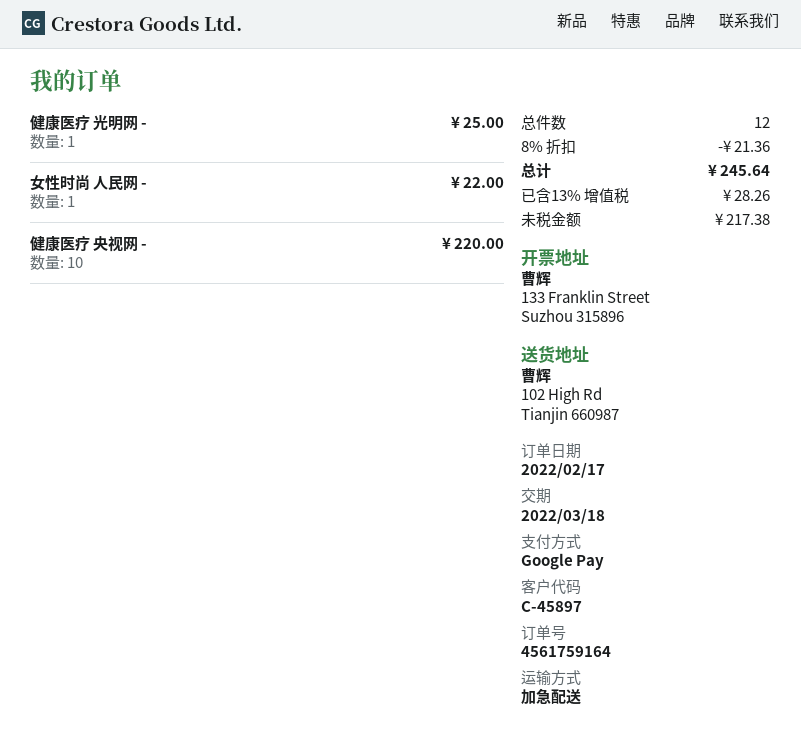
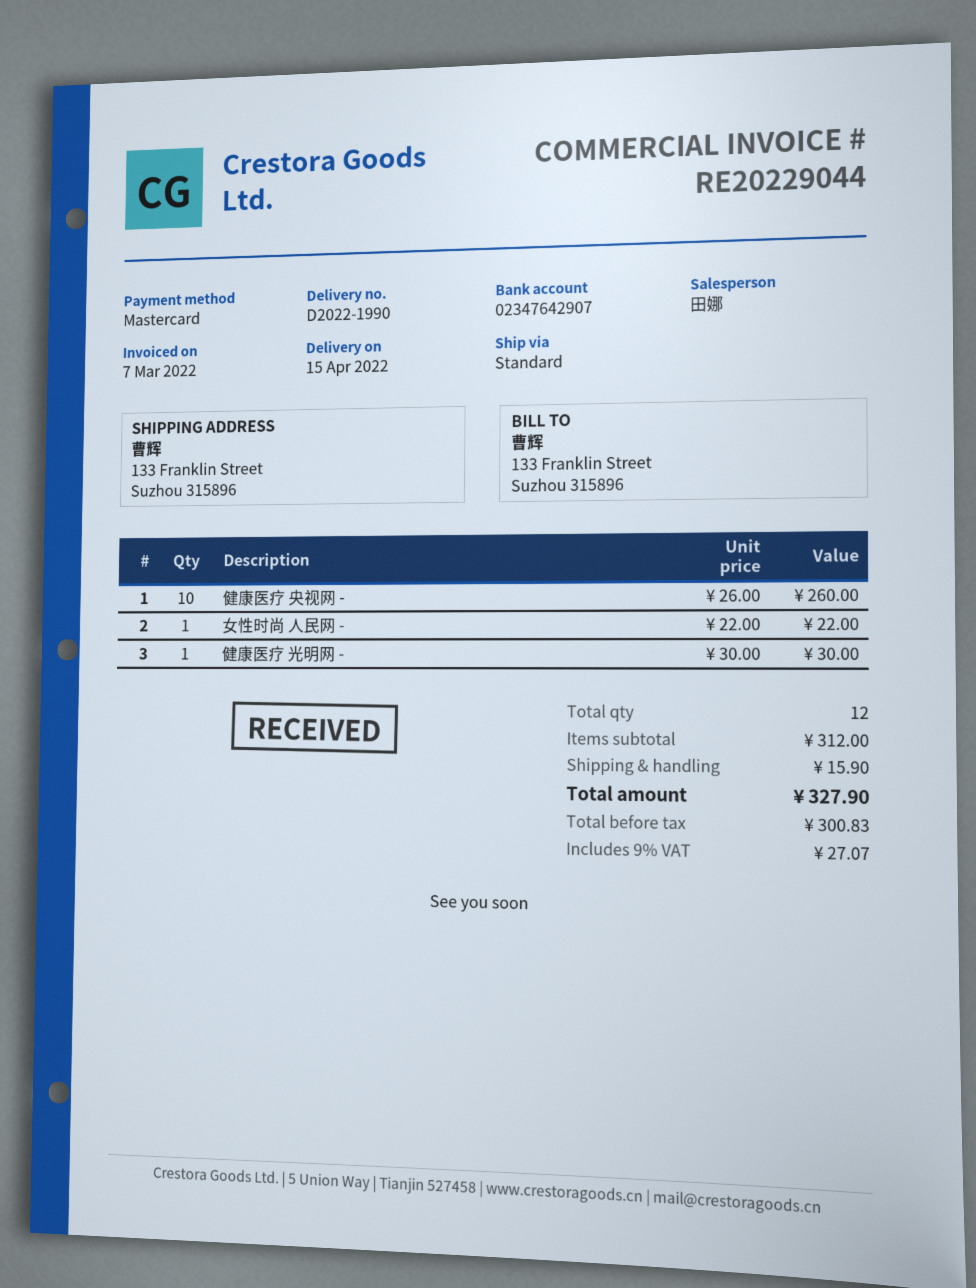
delivery date: 2022-03-18 -> 2022-04-15
payment method: Google Pay -> Mastercard
shipping method: express -> standard
ship to: 102 High Rd, Tianjin 660987 -> 133 Franklin Street, Suzhou 315896
健康医疗 光明网 -: 1 for 25.00 -> 1 for 30.00
健康医疗 央视网 -: 10 for 220.00 -> 10 for 260.00
discount: 8% = 21.36 -> none
shipping: none -> 15.90
net: 217.38 -> 300.83
tax: 13% = 28.26 -> 9% = 27.07
total: 245.64 -> 327.90

